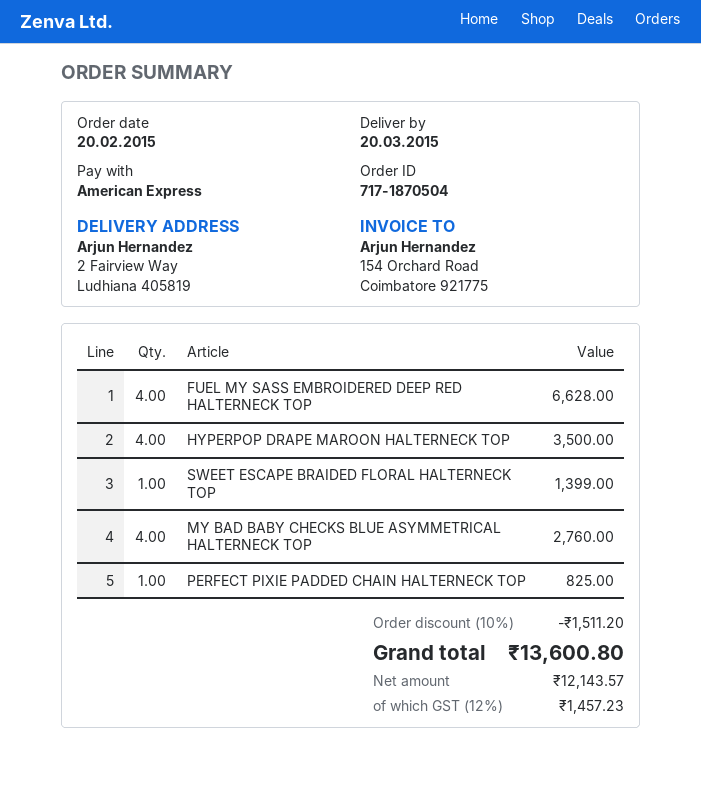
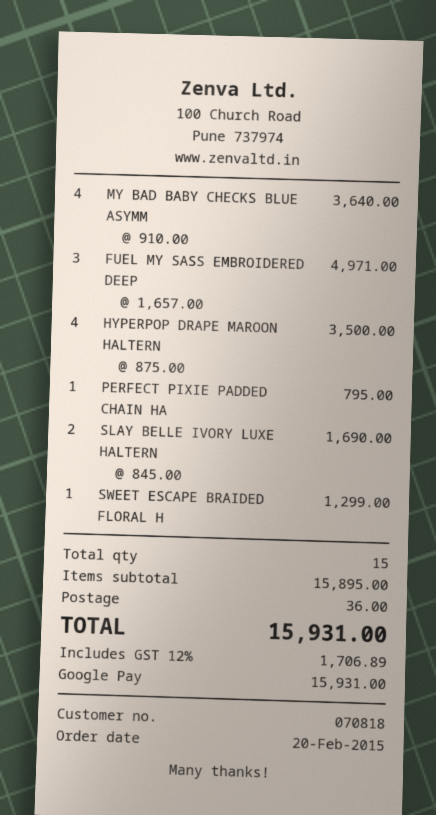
payment method: American Express -> Google Pay
FUEL MY SASS EMBROIDERED DEEP RED HALTERNECK TOP: 4 for 6628.00 -> 3 for 4971.00
SWEET ESCAPE BRAIDED FLORAL HALTERNECK TOP: 1 for 1399.00 -> 1 for 1299.00
MY BAD BABY CHECKS BLUE ASYMMETRICAL HALTERNECK TOP: 4 for 2760.00 -> 4 for 3640.00
PERFECT PIXIE PADDED CHAIN HALTERNECK TOP: 1 for 825.00 -> 1 for 795.00
SLAY BELLE IVORY LUXE HALTERN: none -> 2 for 1690.00
discount: 10% = 1511.20 -> none
shipping: none -> 36.00
tax: 12% = 1457.23 -> 12% = 1706.89
total: 13600.80 -> 15931.00

